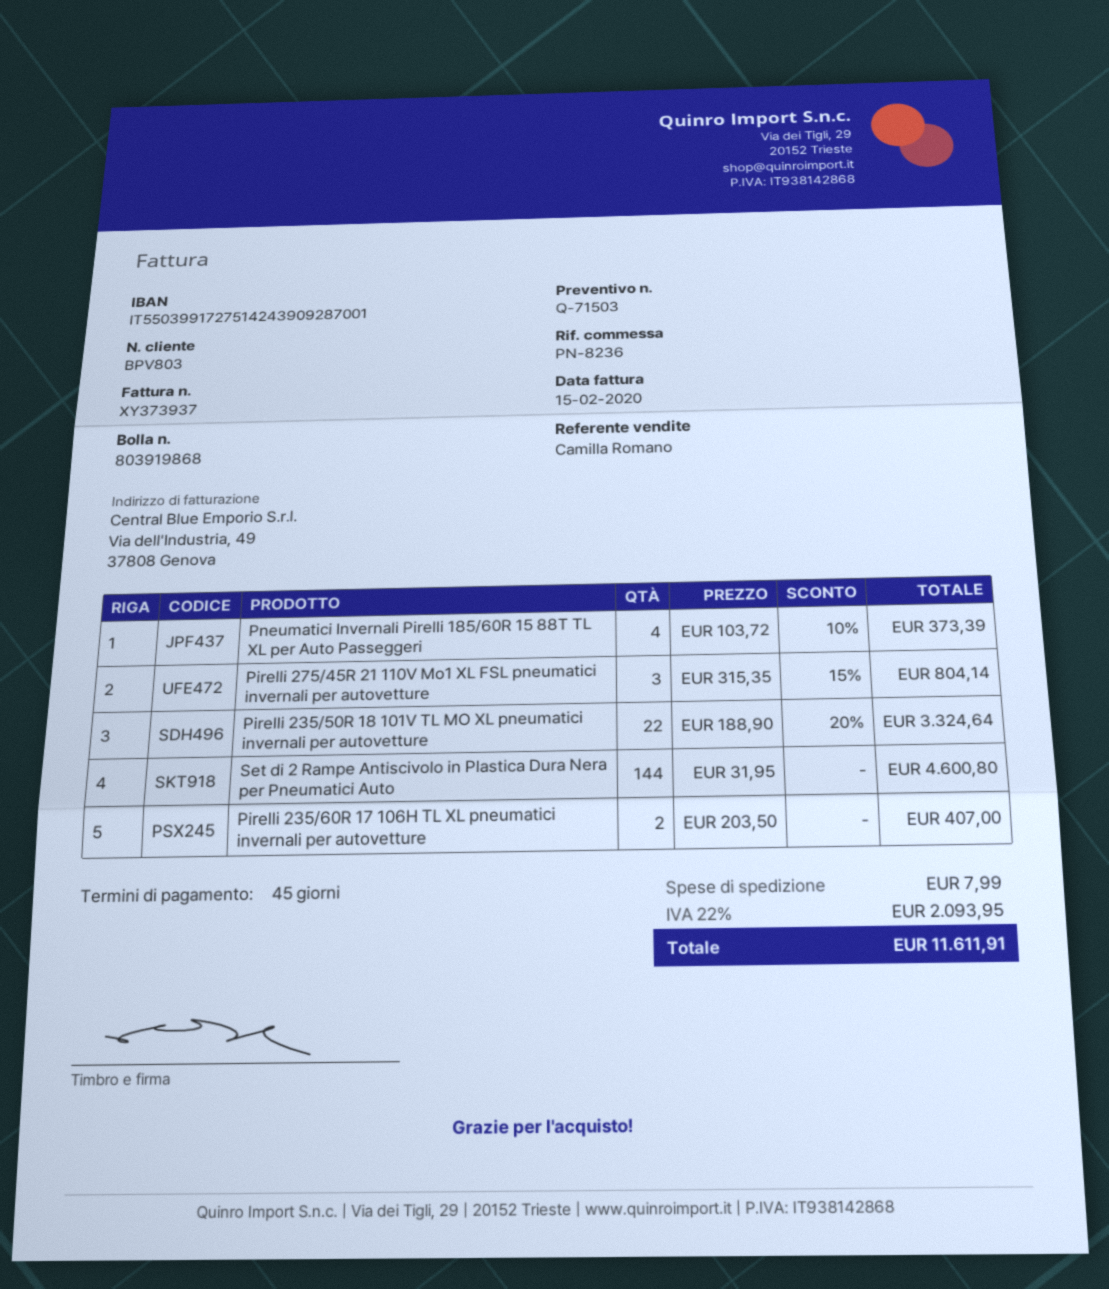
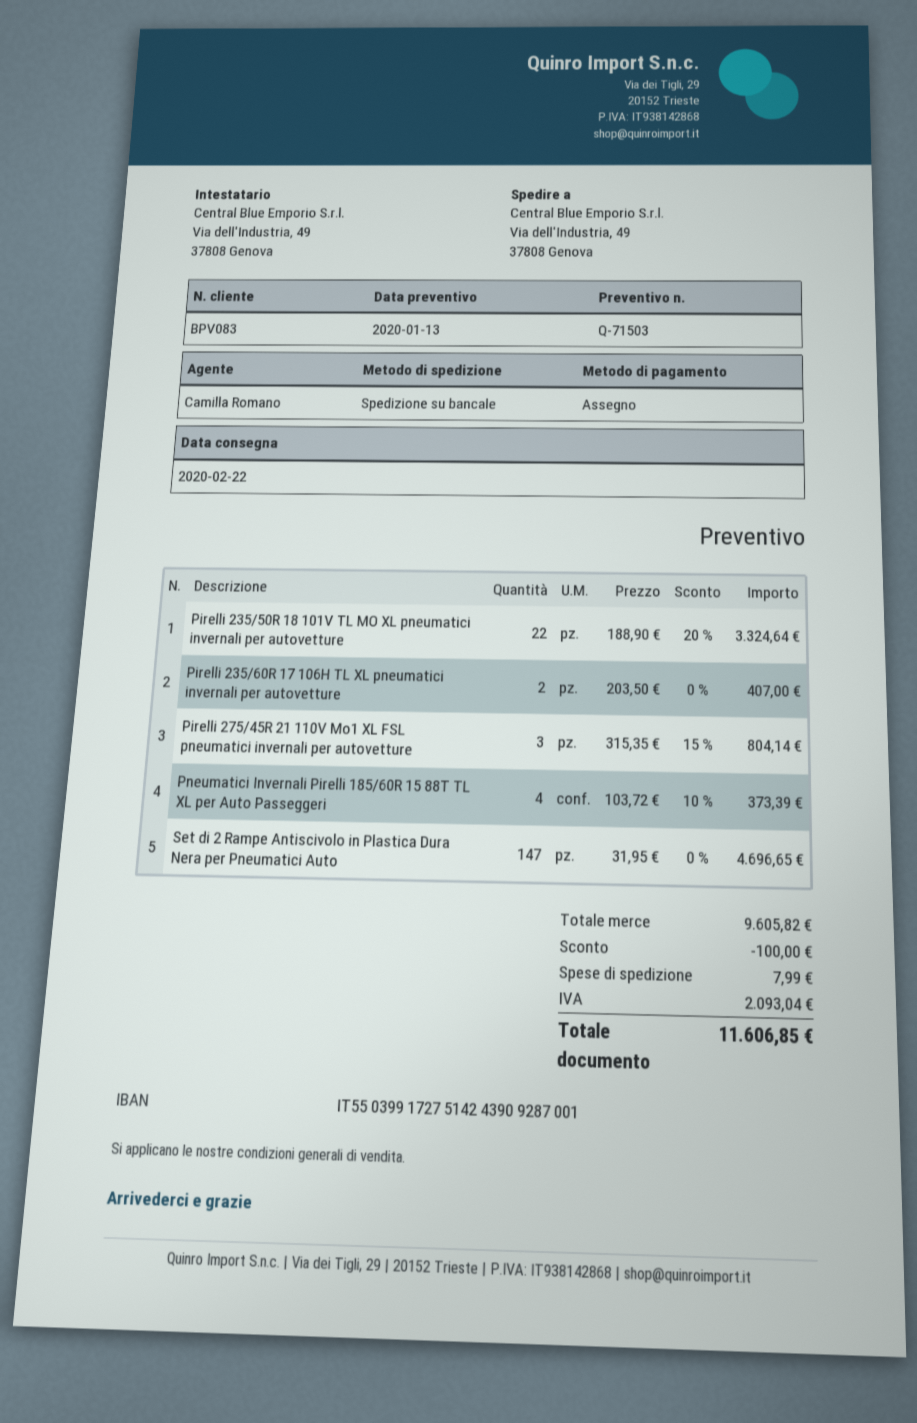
customer number: BPV803 -> BPV083
Set di 2 Rampe Antiscivolo in Plastica Dura Nera per Pneumatici Auto: 144 x 31.95 = 4600.80 -> 147 x 31.95 = 4696.65
discount: none -> 100.00
tax: 2093.95 -> 2093.04
total: 11611.91 -> 11606.85

